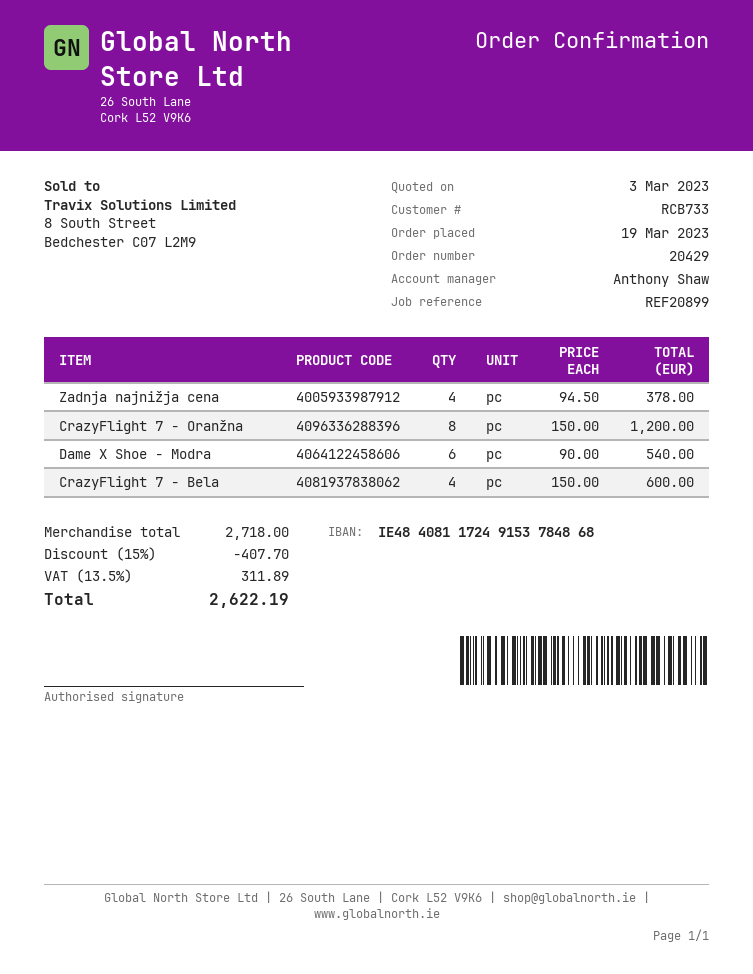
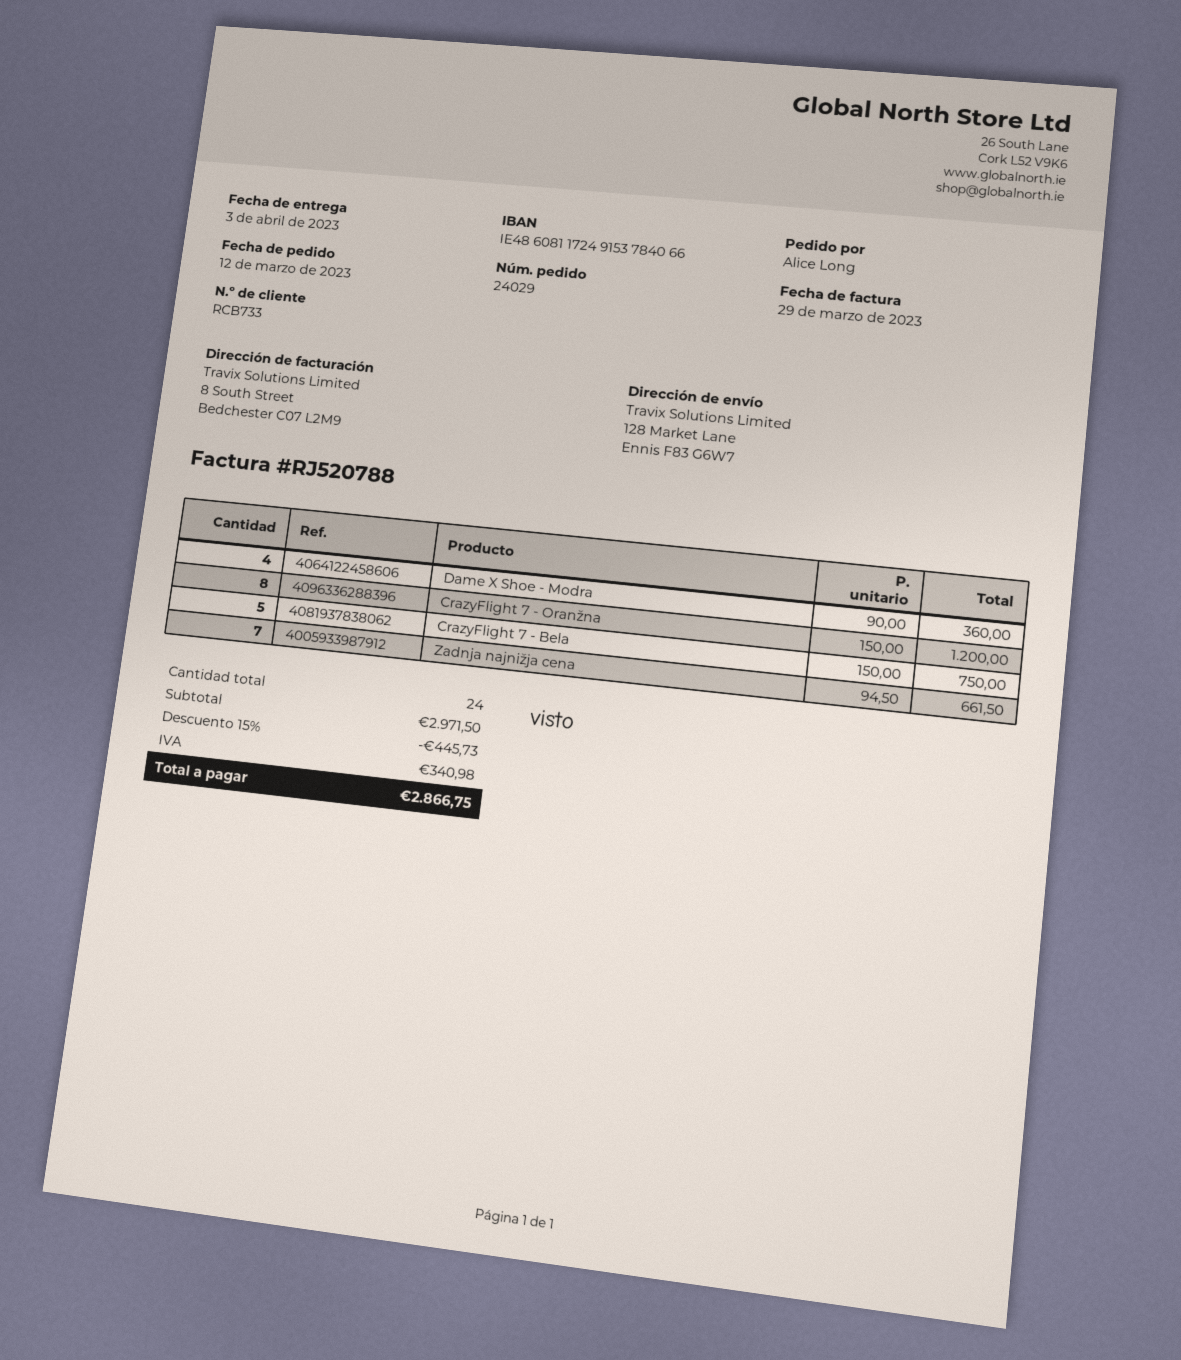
order number: 20429 -> 24029
order date: 2023-03-19 -> 2023-03-12
bank account: IE48408117249153784868 -> IE48608117249153784066
Zadnja najnižja cena: 4 x 94.50 = 378.00 -> 7 x 94.50 = 661.50
Dame X Shoe - Modra: 6 x 90.00 = 540.00 -> 4 x 90.00 = 360.00
CrazyFlight 7 - Bela: 4 x 150.00 = 600.00 -> 5 x 150.00 = 750.00
subtotal: 2718.00 -> 2971.50
discount: 15% = 407.70 -> 15% = 445.73
tax: 311.89 -> 340.98
total: 2622.19 -> 2866.75

